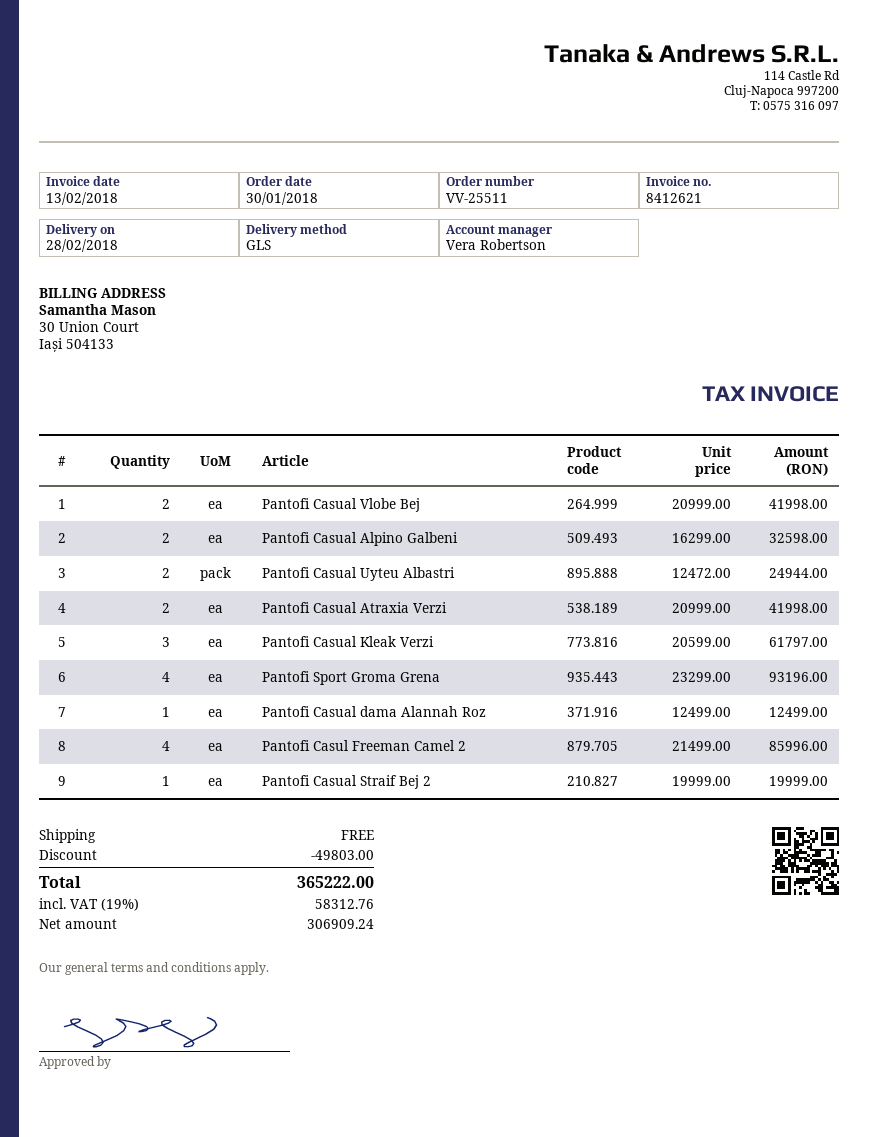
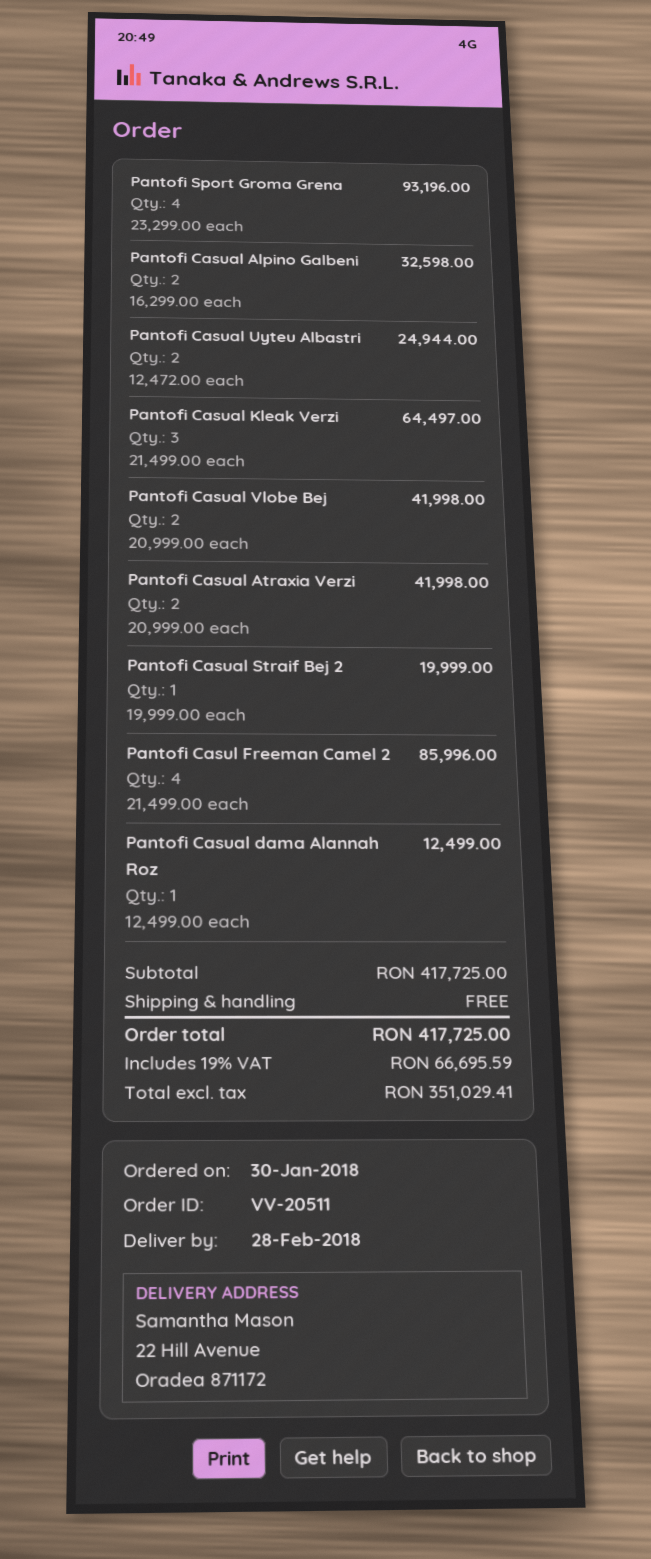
order number: VV-25511 -> VV-20511
Pantofi Casual Kleak Verzi: 3 x 20599.00 = 61797.00 -> 3 x 21499.00 = 64497.00
discount: 49803.00 -> none
net: 306909.24 -> 351029.41
tax: 19% = 58312.76 -> 19% = 66695.59
total: 365222.00 -> 417725.00

